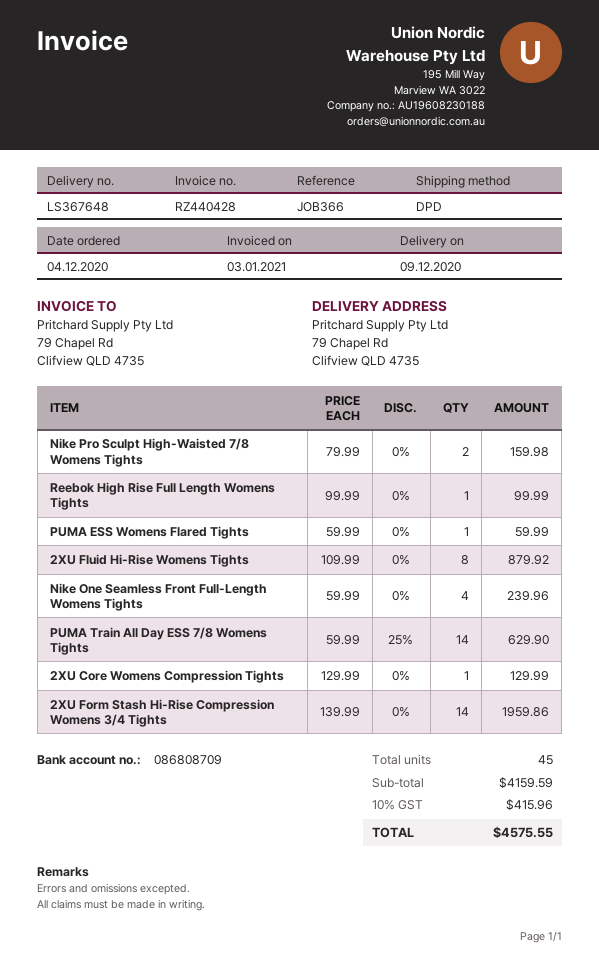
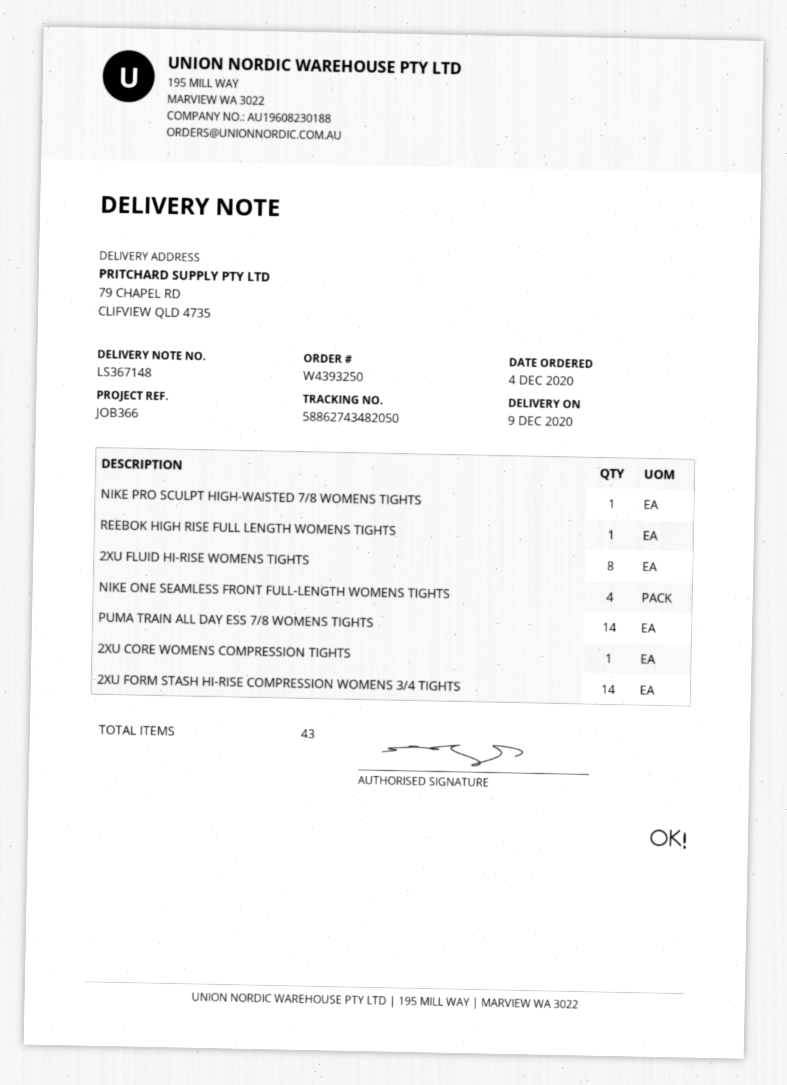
delivery note number: LS367648 -> LS367148
Nike Pro Sculpt High-Waisted 7/8 Womens Tights: 2 -> 1
PUMA ESS Womens Flared Tights: 1 -> none
total quantity: 45 -> 43

